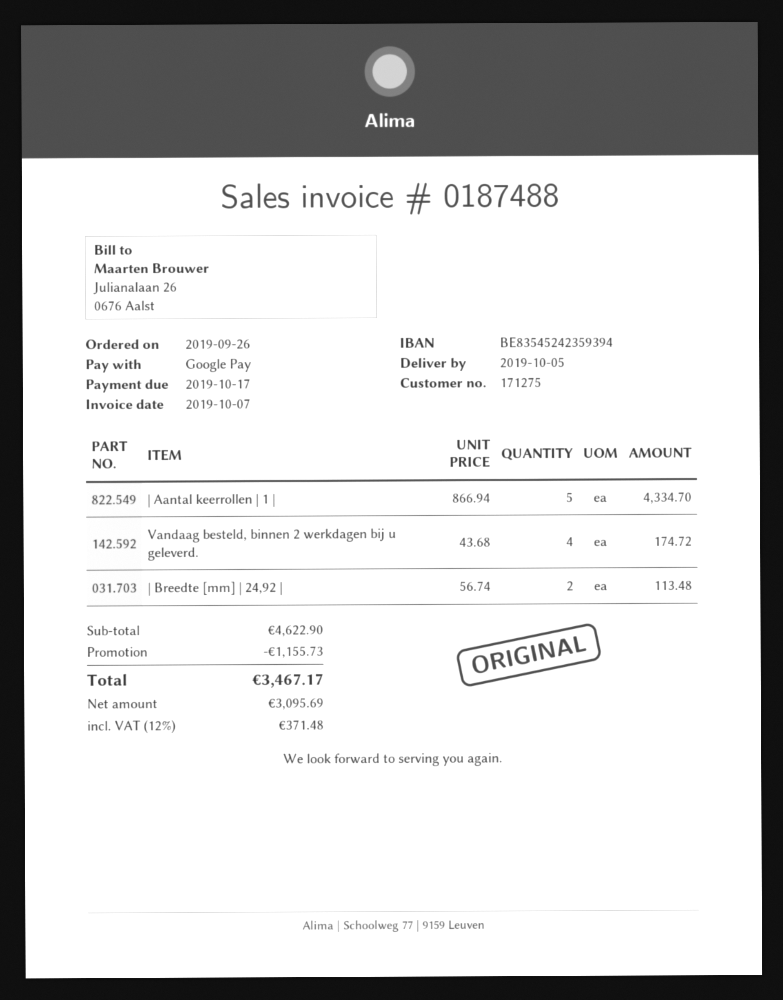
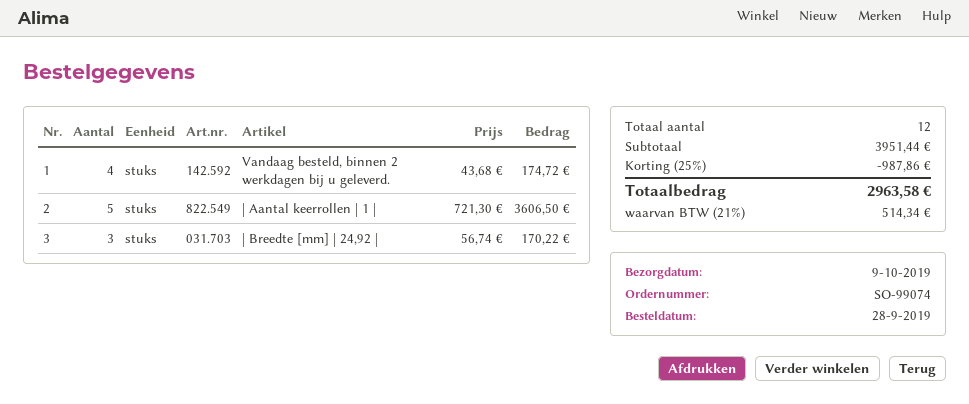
order date: 2019-09-26 -> 2019-09-28
delivery date: 2019-10-05 -> 2019-10-09
| Aantal keerrollen | 1 |: 5 x 866.94 = 4334.70 -> 5 x 721.30 = 3606.50
| Breedte [mm] | 24,92 |: 2 x 56.74 = 113.48 -> 3 x 56.74 = 170.22
subtotal: 4622.90 -> 3951.44
discount: 1155.73 -> 987.86
tax: 12% = 371.48 -> 21% = 514.34
total: 3467.17 -> 2963.58

